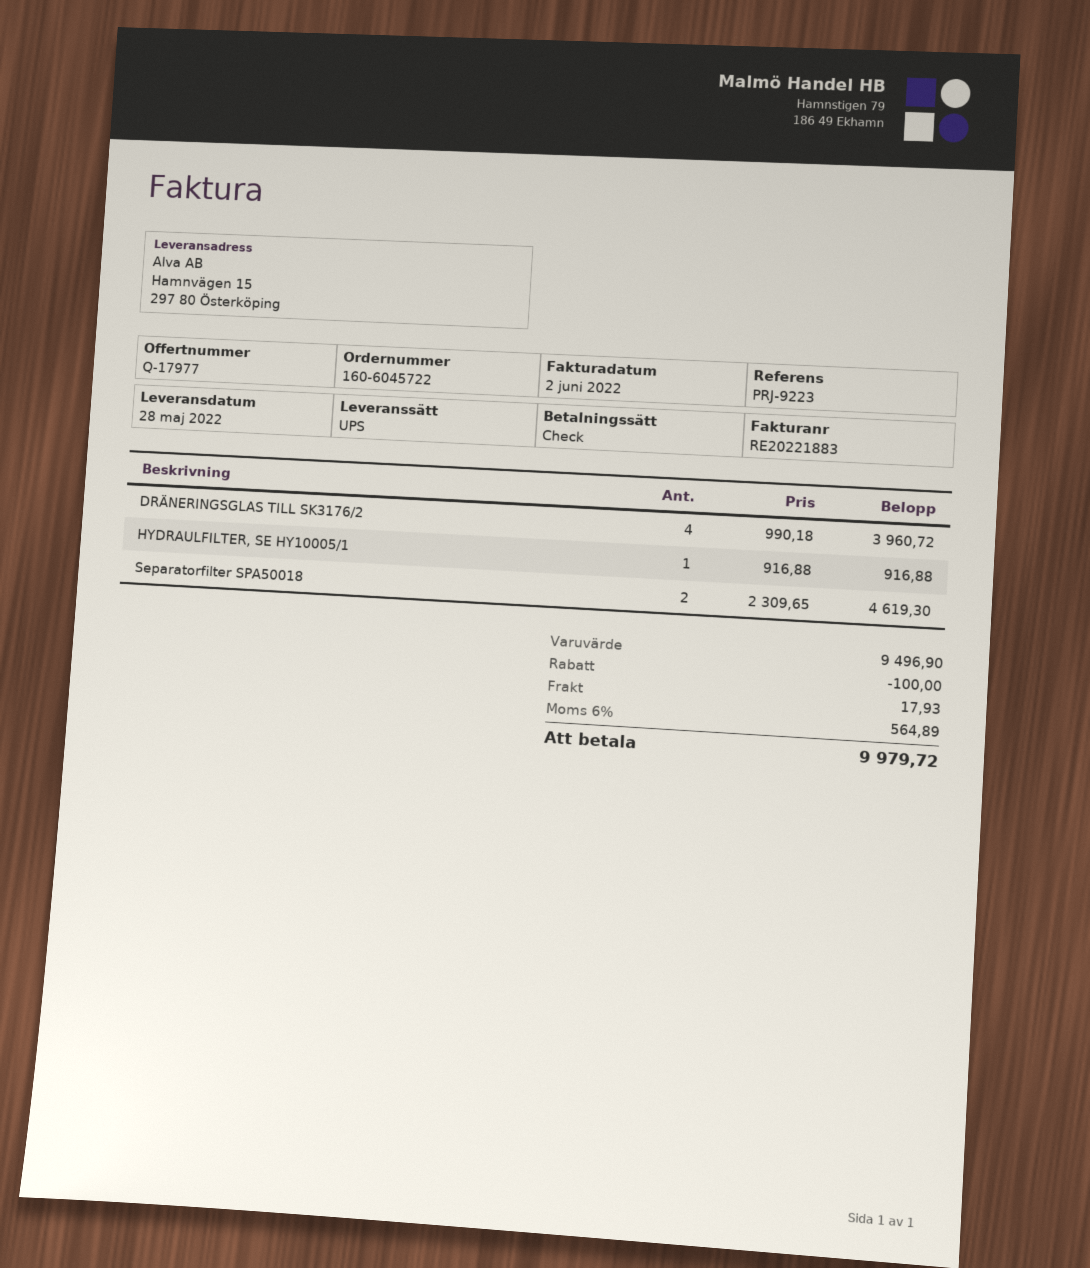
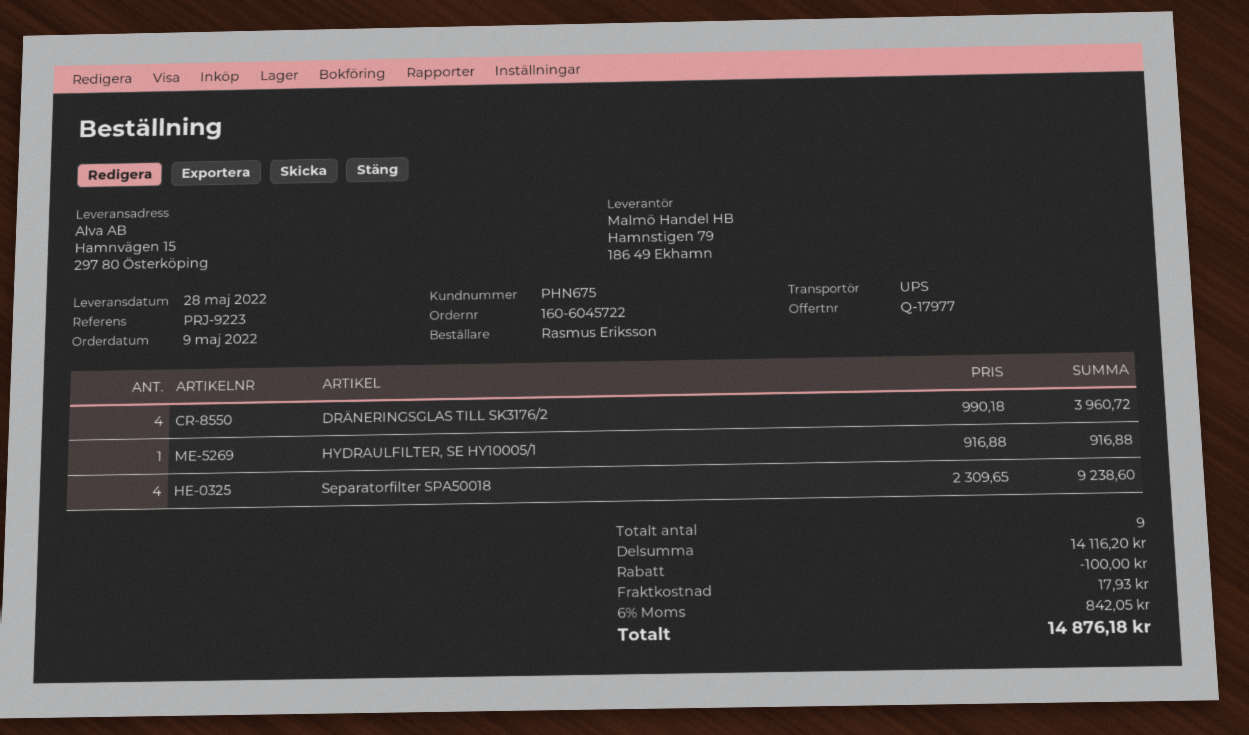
Separatorfilter SPA50018: 2 x 2309.65 = 4619.30 -> 4 x 2309.65 = 9238.60
subtotal: 9496.90 -> 14116.20
tax: 6% = 564.89 -> 6% = 842.05
total: 9979.72 -> 14876.18

